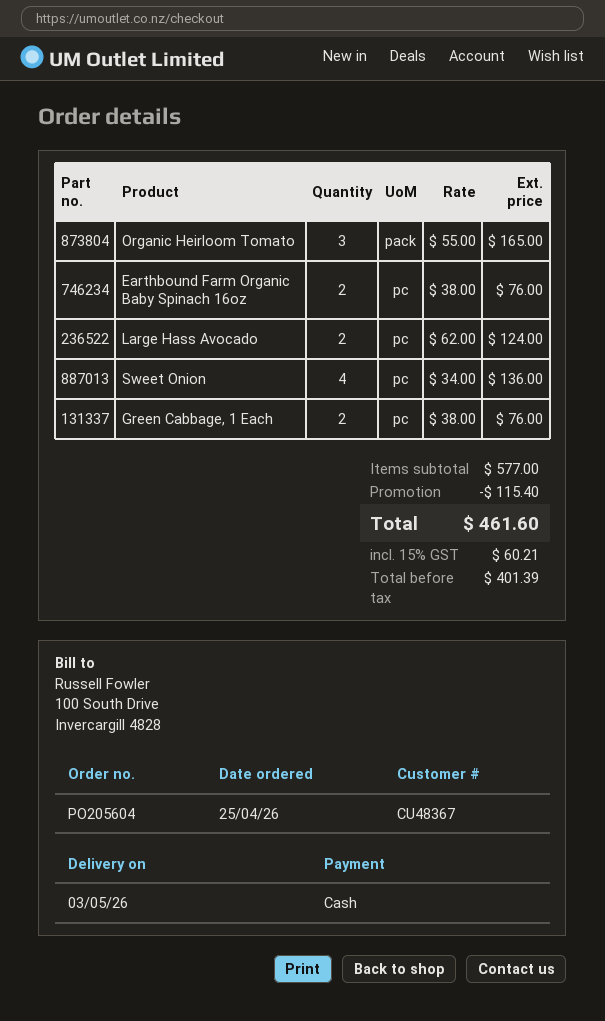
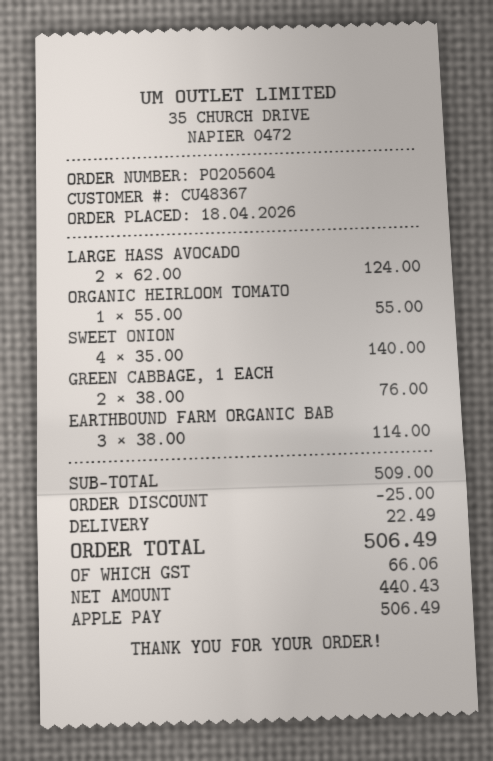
order date: 2026-04-25 -> 2026-04-18
payment method: cash -> Apple Pay
Organic Heirloom Tomato: 3 x 55.00 = 165.00 -> 1 x 55.00 = 55.00
Earthbound Farm Organic Baby Spinach 16oz: 2 x 38.00 = 76.00 -> 3 x 38.00 = 114.00
Sweet Onion: 4 x 34.00 = 136.00 -> 4 x 35.00 = 140.00
subtotal: 577.00 -> 509.00
discount: 115.40 -> 25.00
shipping: none -> 22.49
net: 401.39 -> 440.43
tax: 60.21 -> 66.06
total: 461.60 -> 506.49

